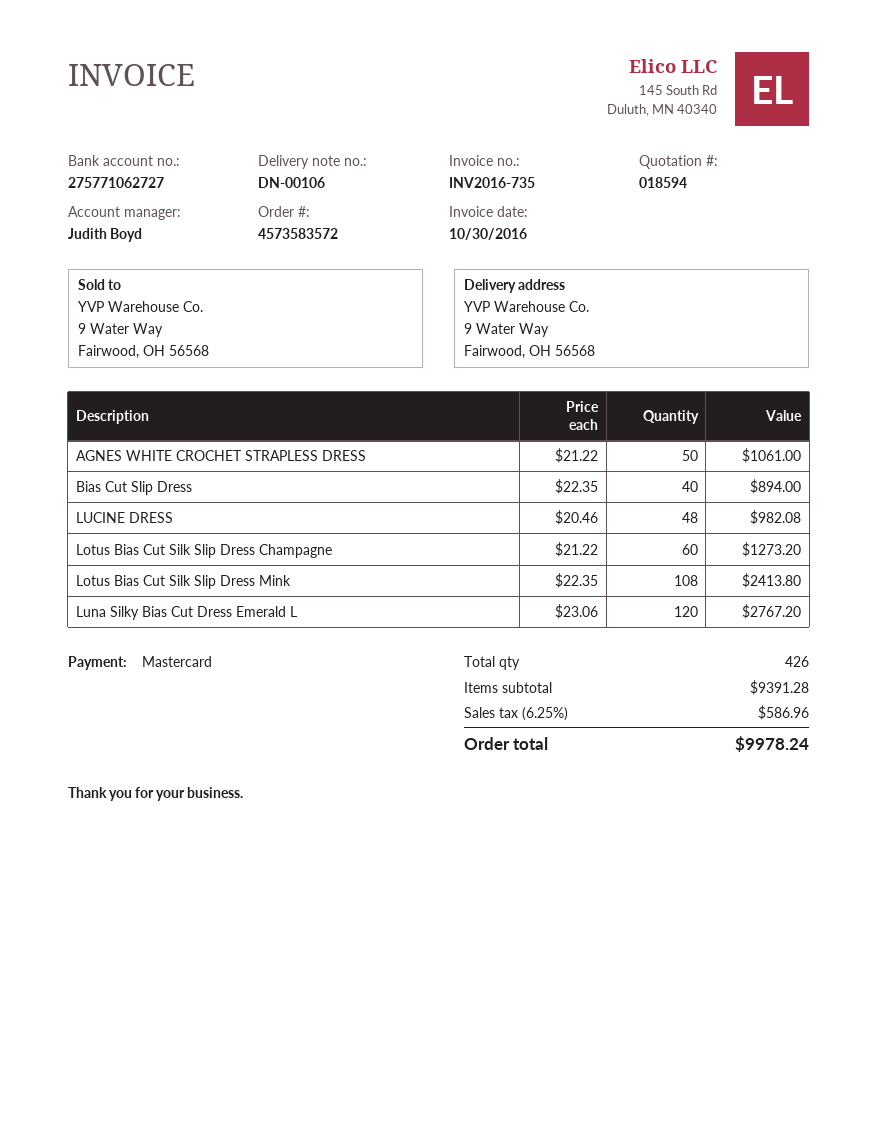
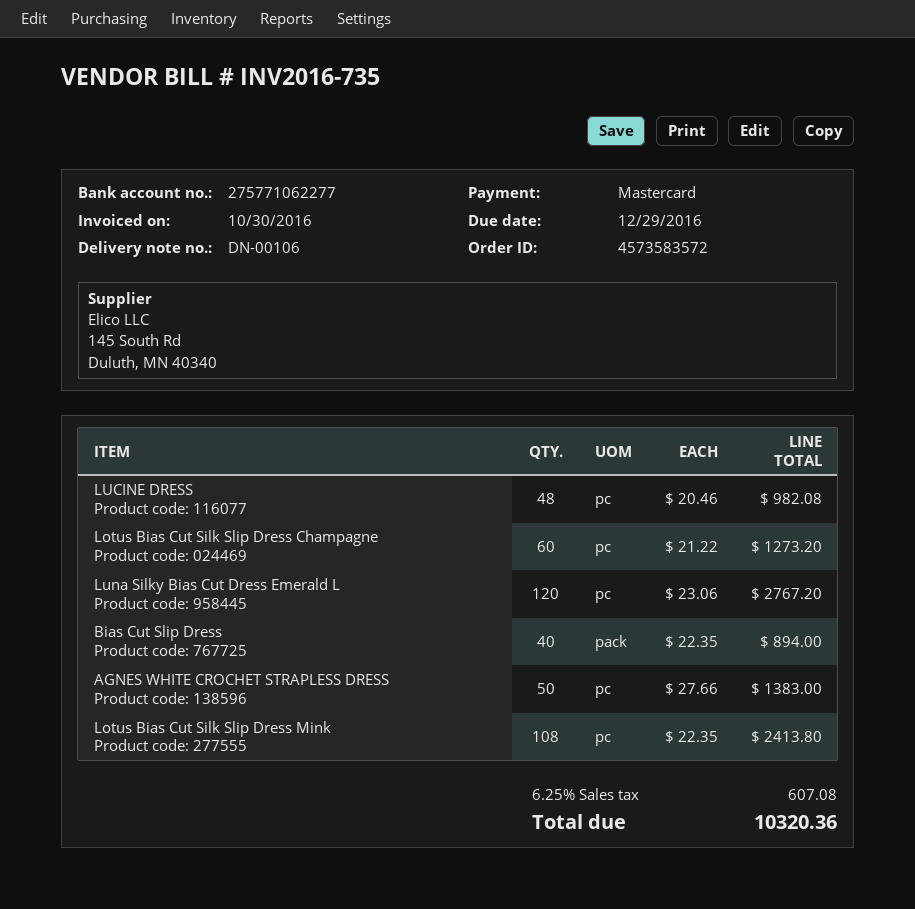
bank account: 275771062727 -> 275771062277
AGNES WHITE CROCHET STRAPLESS DRESS: 50 x 21.22 = 1061.00 -> 50 x 27.66 = 1383.00
tax: 6.25% = 586.96 -> 6.25% = 607.08
total: 9978.24 -> 10320.36

